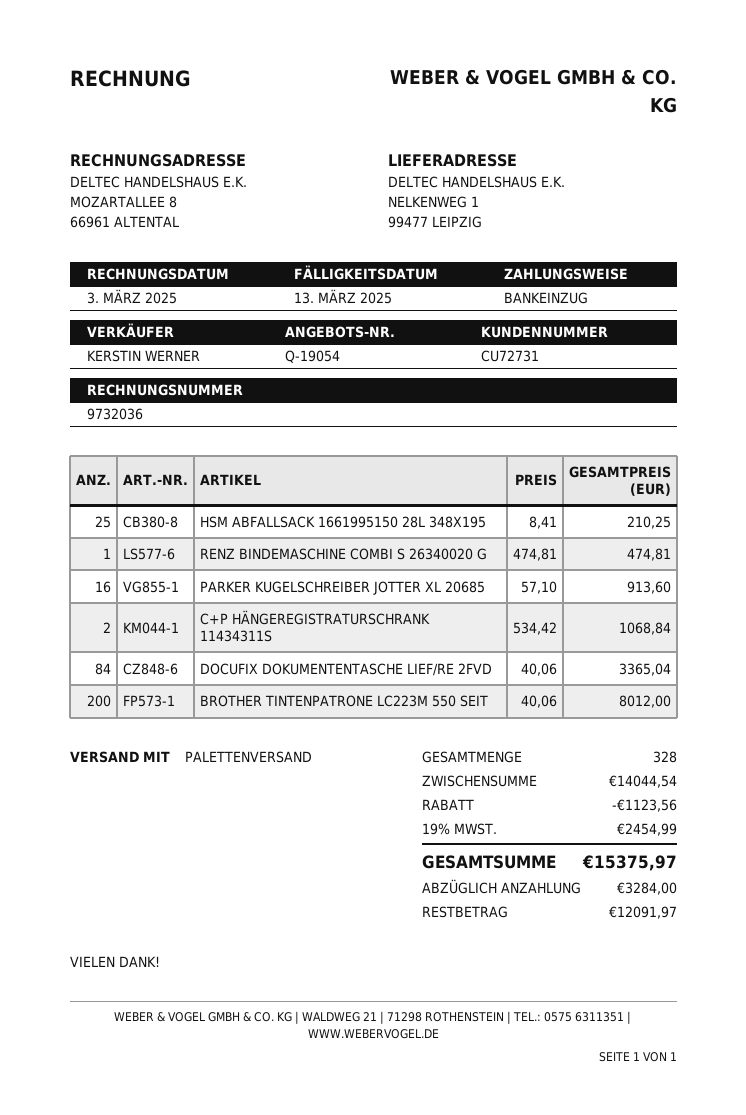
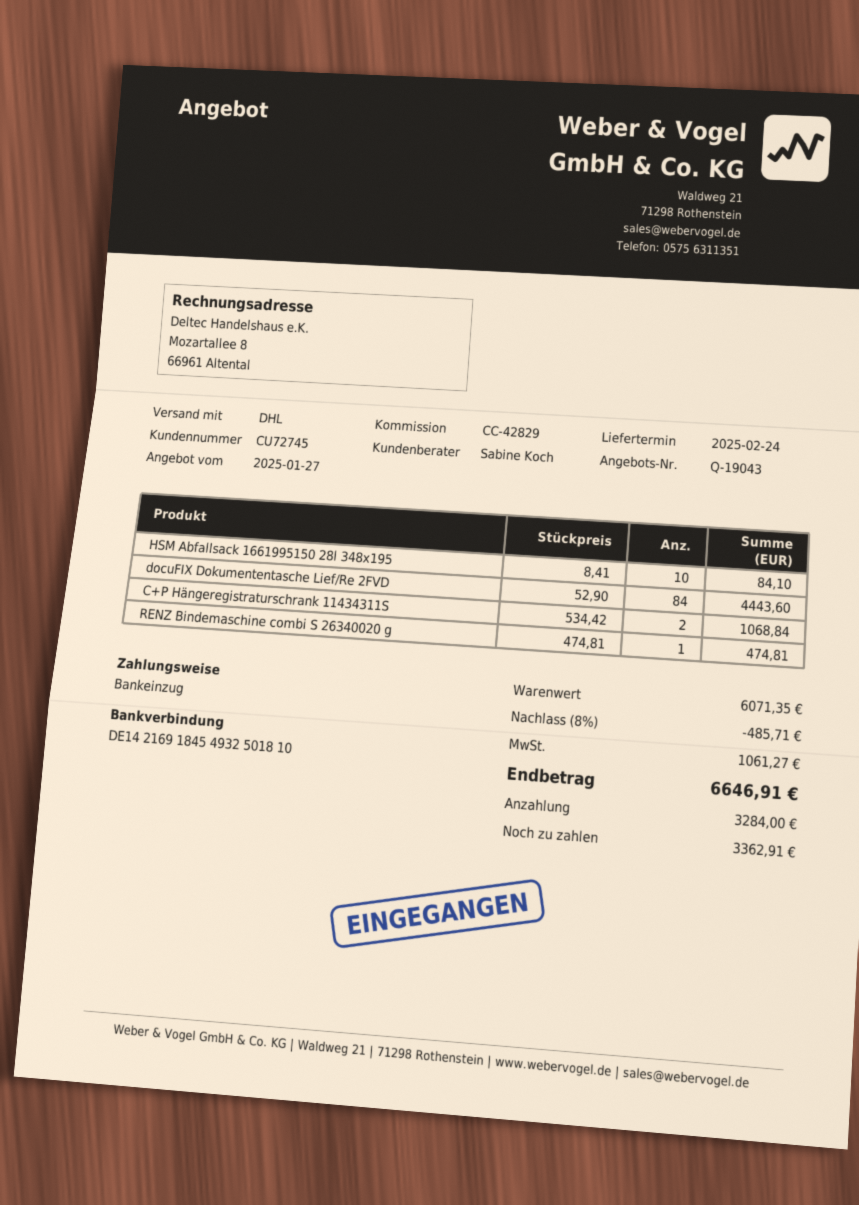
quote number: Q-19054 -> Q-19043
customer number: CU72731 -> CU72745
sales rep: KERSTIN WERNER -> Sabine Koch
shipping method: pallet freight -> DHL
HSM ABFALLSACK 1661995150 28L 348X195: 25 x 8.41 = 210.25 -> 10 x 8.41 = 84.10
PARKER KUGELSCHREIBER JOTTER XL 20685: 16 x 57.10 = 913.60 -> none
DOCUFIX DOKUMENTENTASCHE LIEF/RE 2FVD: 84 x 40.06 = 3365.04 -> 84 x 52.90 = 4443.60
BROTHER TINTENPATRONE LC223M 550 SEIT: 200 x 40.06 = 8012.00 -> none
subtotal: 14044.54 -> 6071.35
discount: 1123.56 -> 485.71
tax: 2454.99 -> 1061.27
total: 15375.97 -> 6646.91
balance: 12091.97 -> 3362.91

